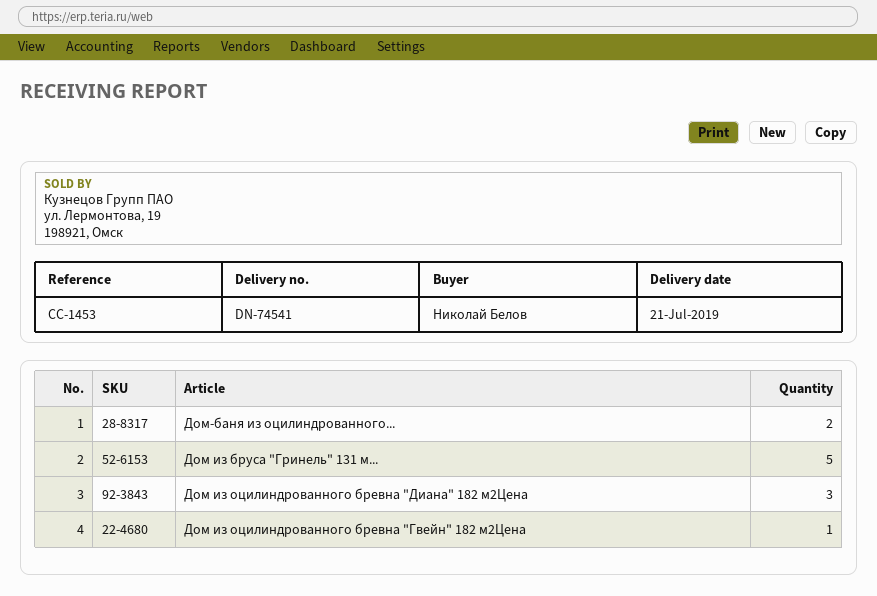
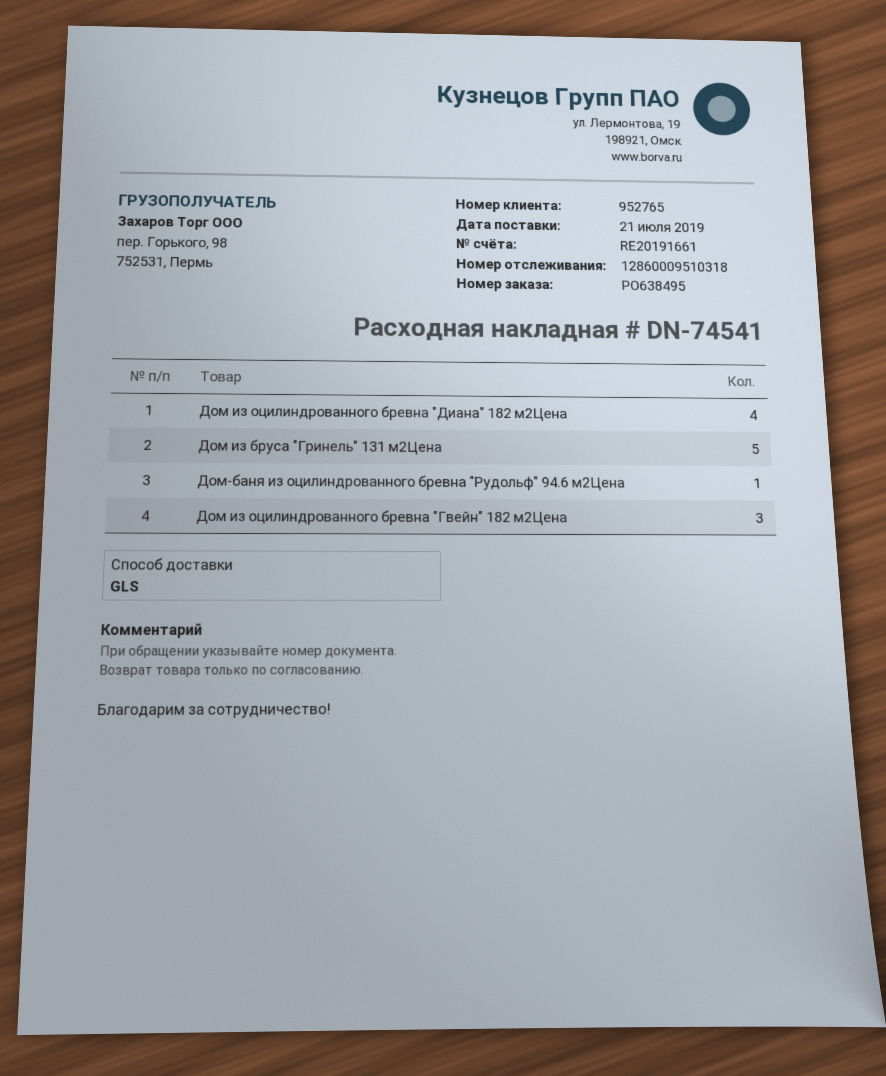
Дом-баня из оцилиндрованного...: 2 -> 1
Дом из оцилиндрованного бревна "Диана" 182 м2Цена: 3 -> 4
Дом из оцилиндрованного бревна "Гвейн" 182 м2Цена: 1 -> 3

